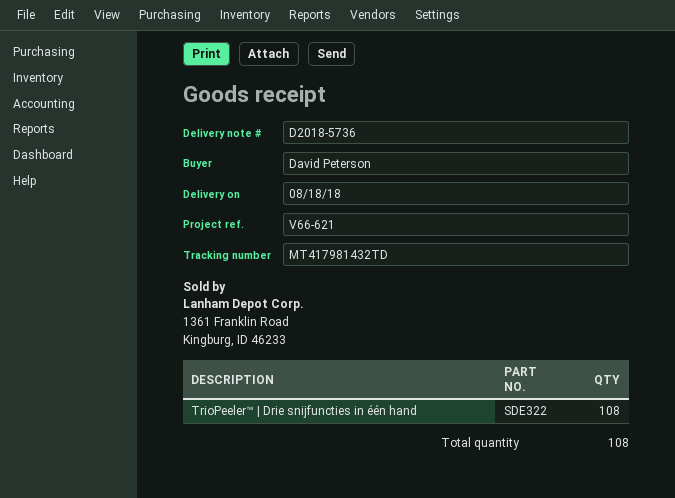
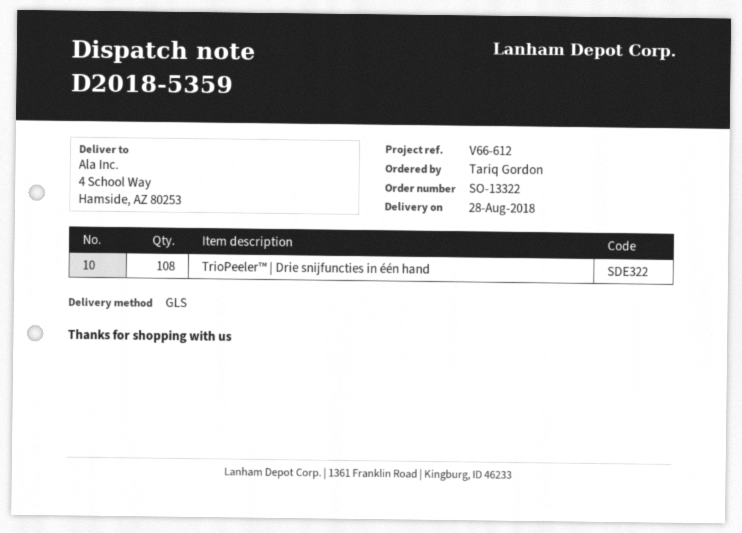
delivery note number: D2018-5736 -> D2018-5359
delivery date: 2018-08-18 -> 2018-08-28
reference: V66-621 -> V66-612
ordered by: David Peterson -> Tariq Gordon

